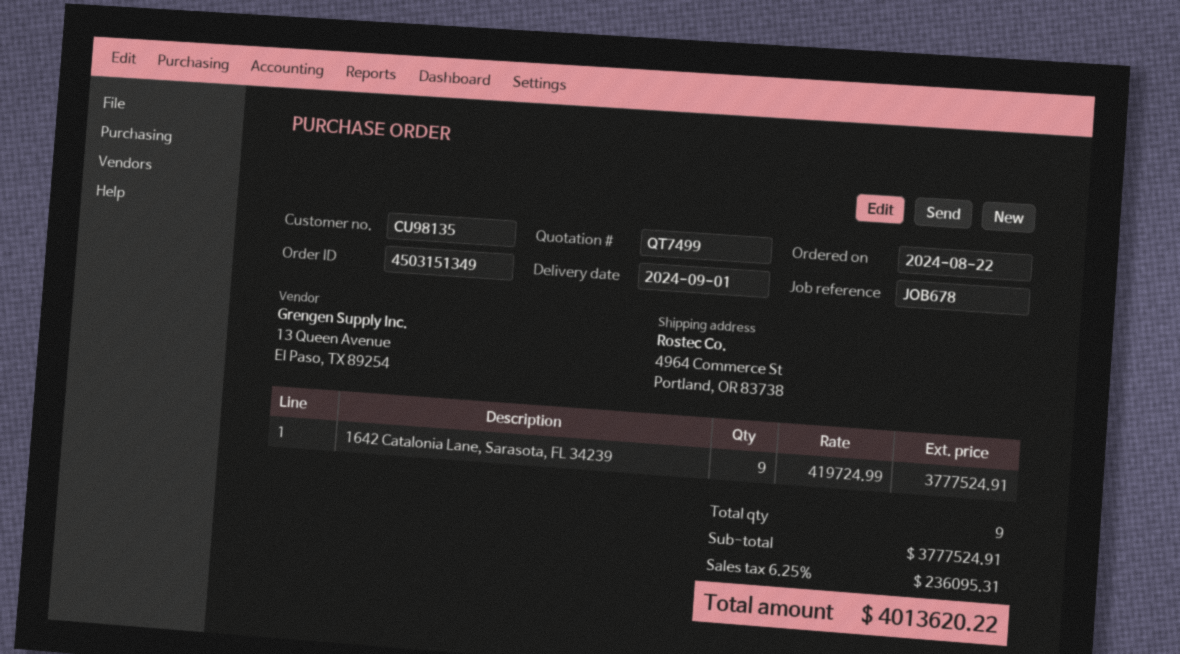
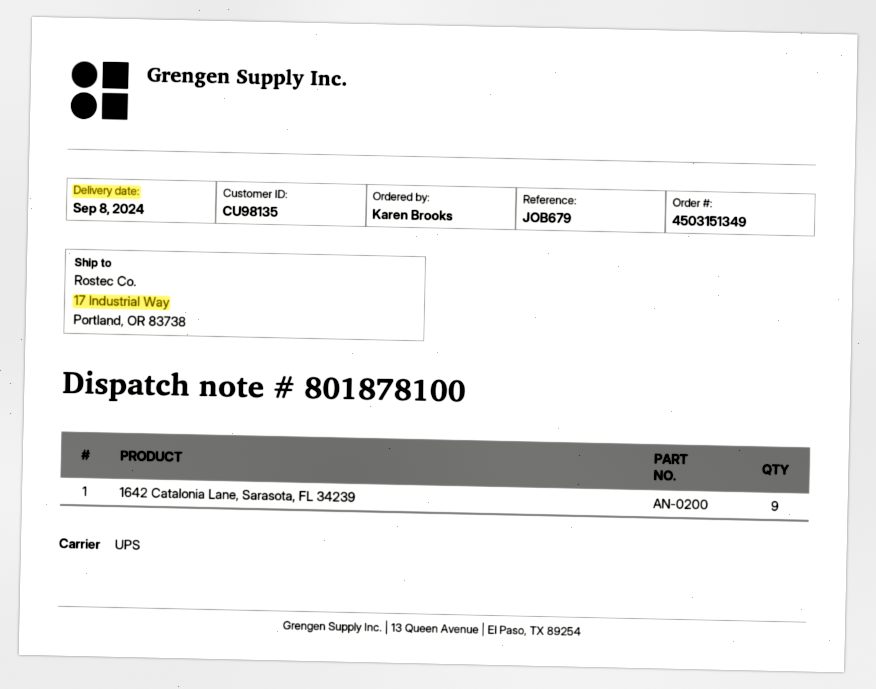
delivery date: 2024-09-01 -> 2024-09-08
reference: JOB678 -> JOB679
ship to: 4964 Commerce St, Portland, OR 83738 -> 17 Industrial Way, Portland, OR 83738

